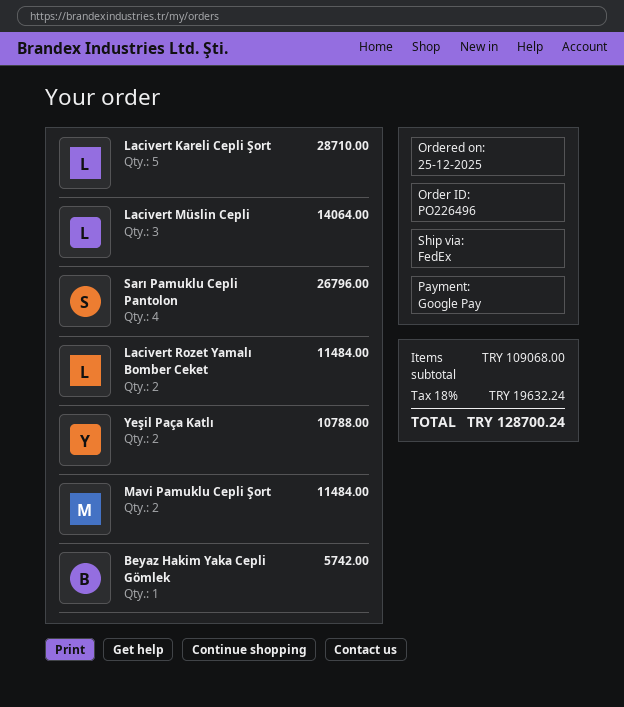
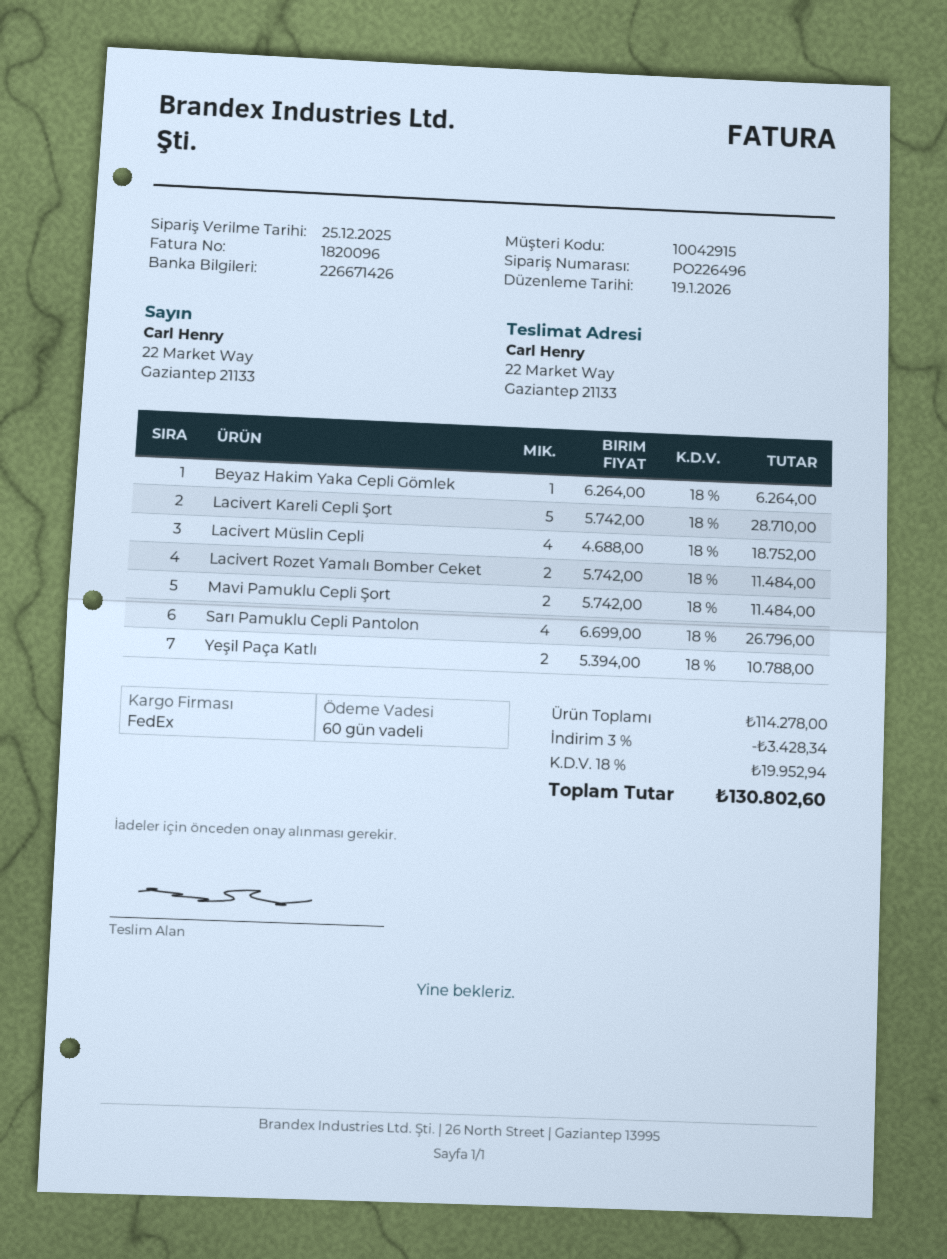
Lacivert Müslin Cepli: 3 for 14064.00 -> 4 for 18752.00
Beyaz Hakim Yaka Cepli Gömlek: 1 for 5742.00 -> 1 for 6264.00
subtotal: 109068.00 -> 114278.00
discount: none -> 3% = 3428.34
tax: 18% = 19632.24 -> 18% = 19952.94
total: 128700.24 -> 130802.60

